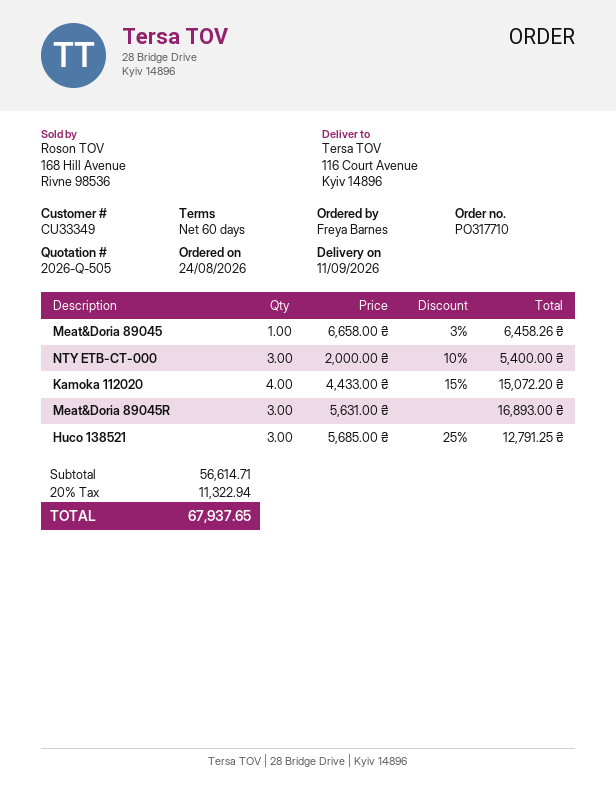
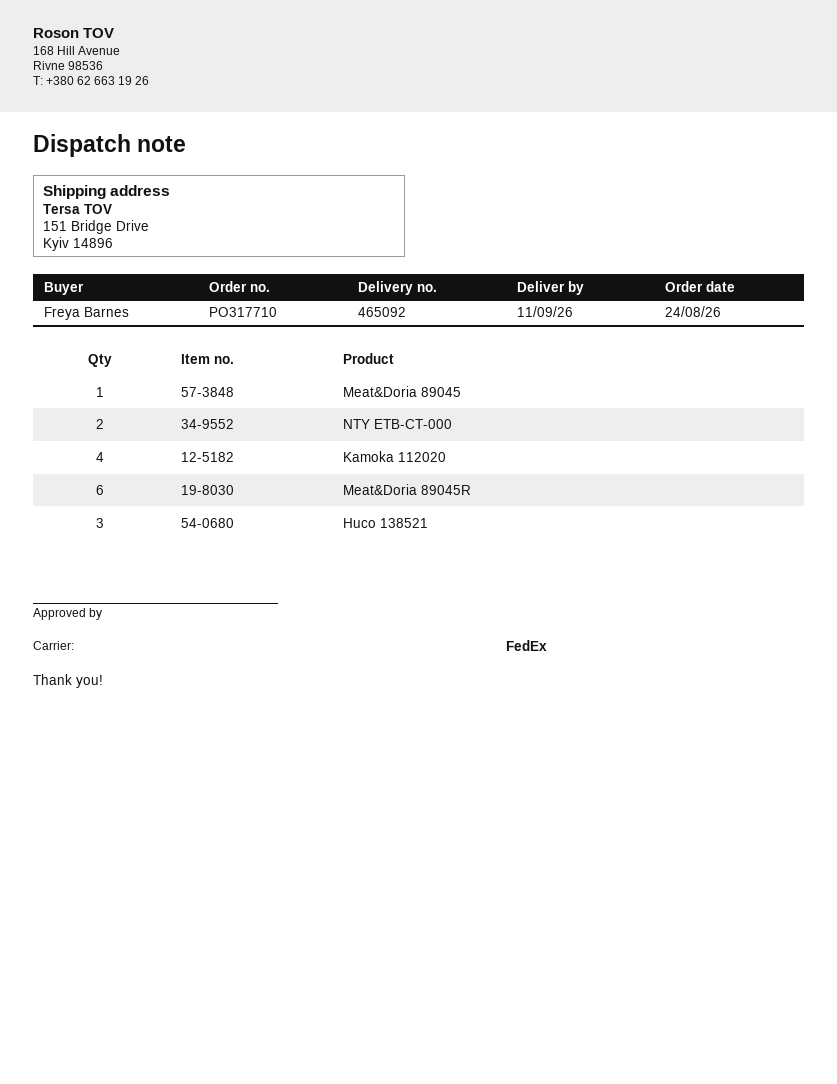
ship to: 116 Court Avenue, Kyiv 14896 -> 151 Bridge Drive, Kyiv 14896
NTY ETB-CT-000: 3 -> 2
Meat&Doria 89045R: 3 -> 6

